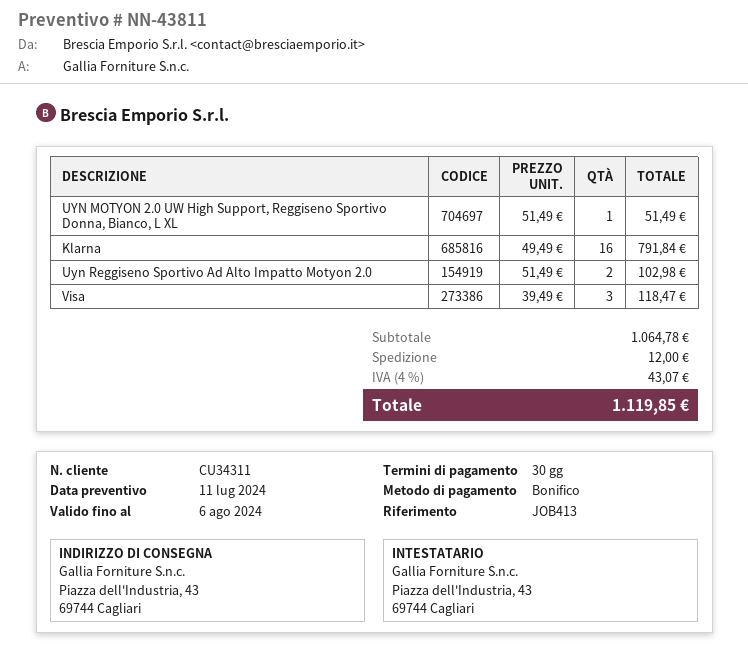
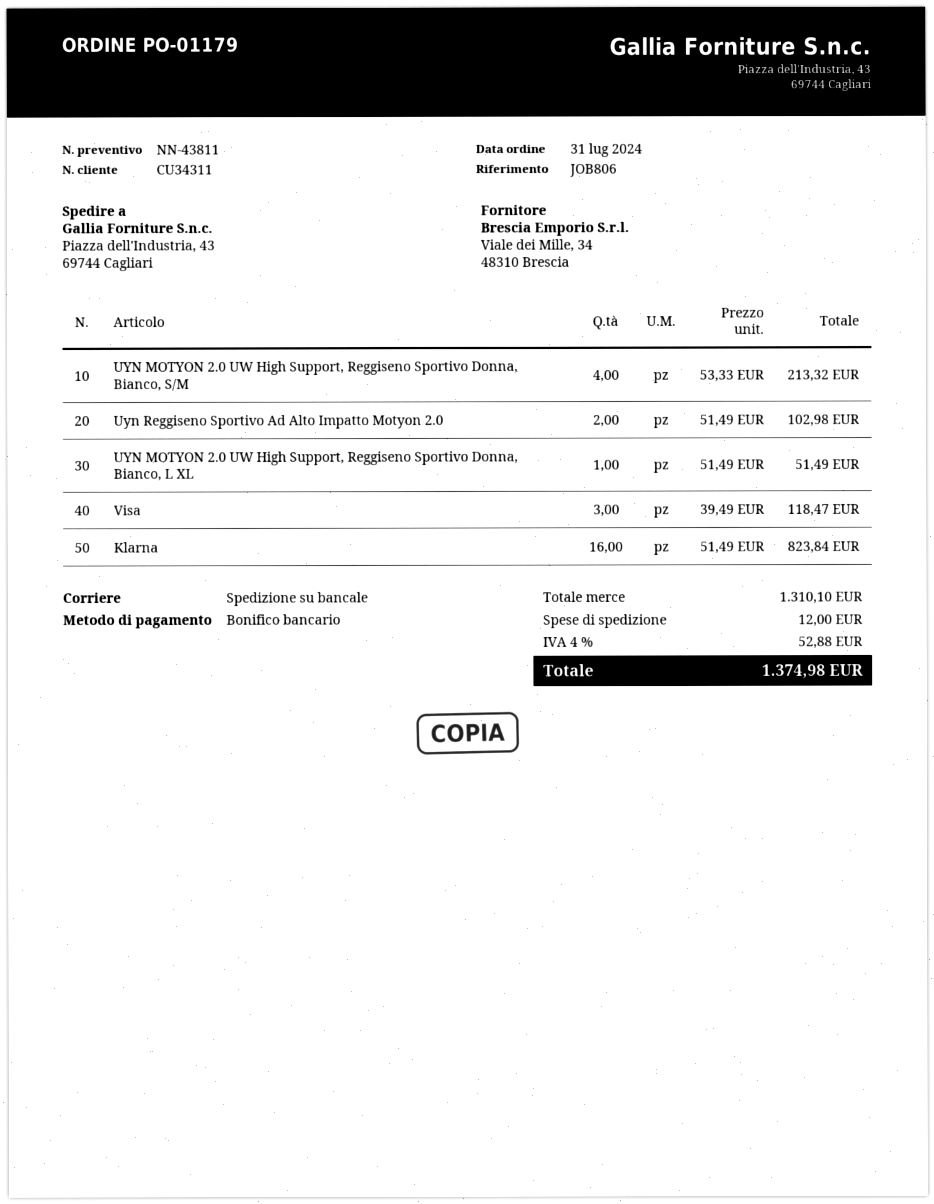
reference: JOB413 -> JOB806
Klarna: 16 x 49.49 = 791.84 -> 16 x 51.49 = 823.84
UYN MOTYON 2.0 UW High Support, Reggiseno Sportivo Donna, Bianco, S/M: none -> 4 x 53.33 = 213.32
subtotal: 1064.78 -> 1310.10
tax: 4% = 43.07 -> 4% = 52.88
total: 1119.85 -> 1374.98

